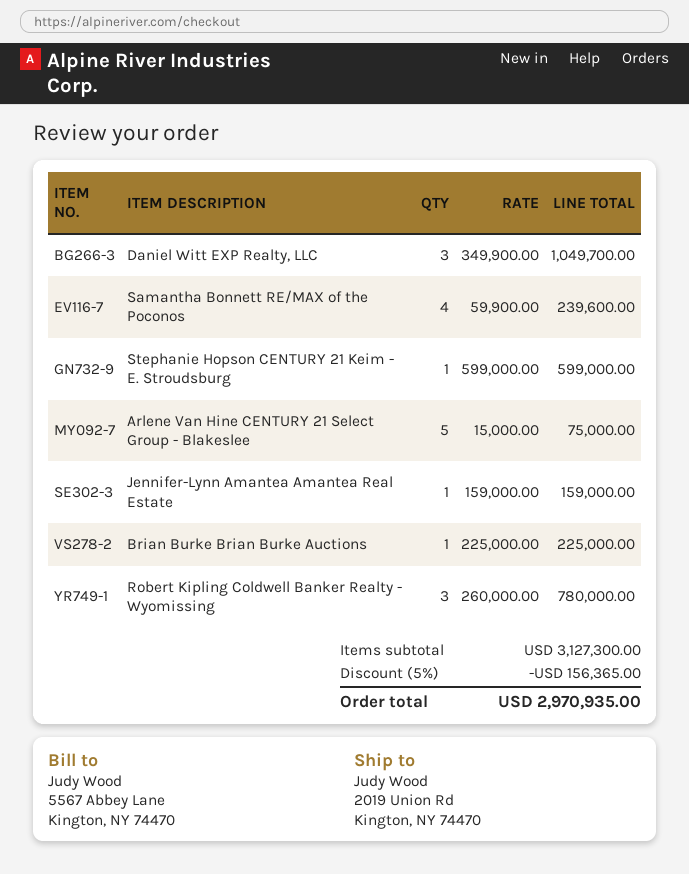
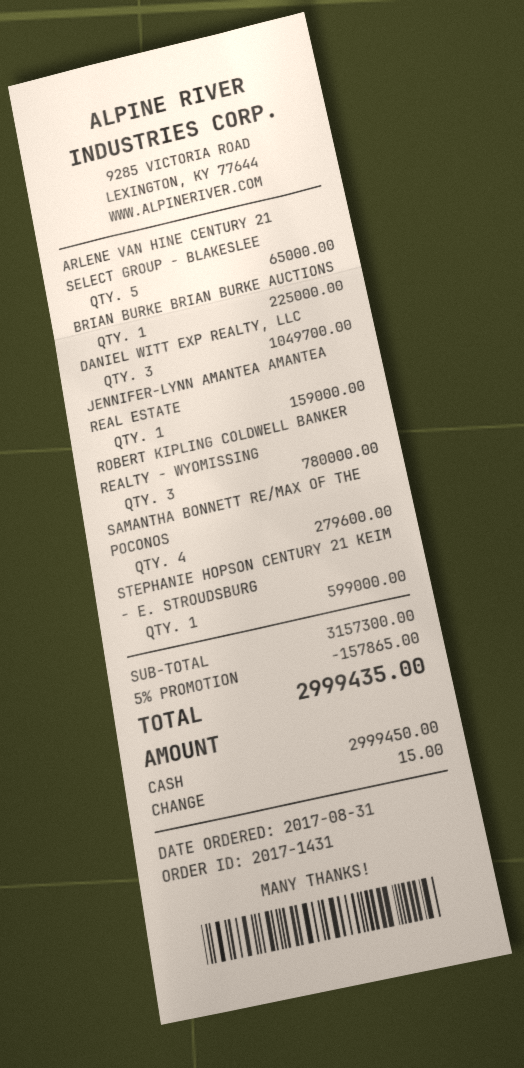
Samantha Bonnett RE/MAX of the Poconos: 4 for 239600.00 -> 4 for 279600.00
Arlene Van Hine CENTURY 21 Select Group - Blakeslee: 5 for 75000.00 -> 5 for 65000.00
subtotal: 3127300.00 -> 3157300.00
discount: 5% = 156365.00 -> 5% = 157865.00
total: 2970935.00 -> 2999435.00

